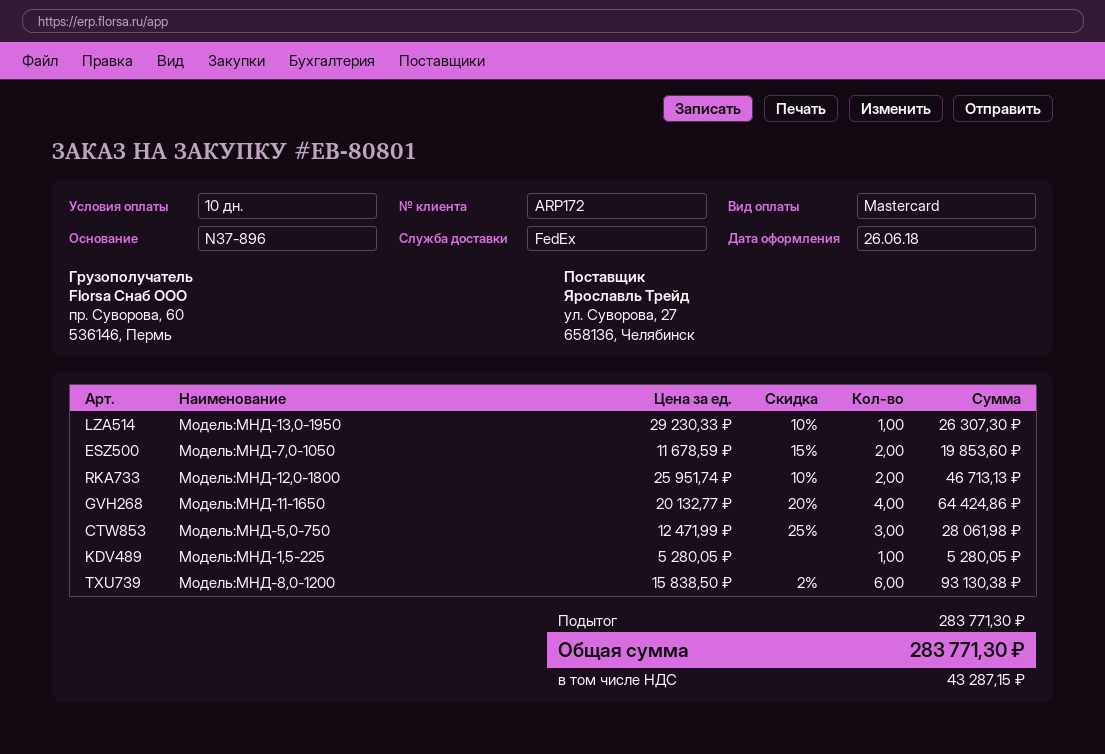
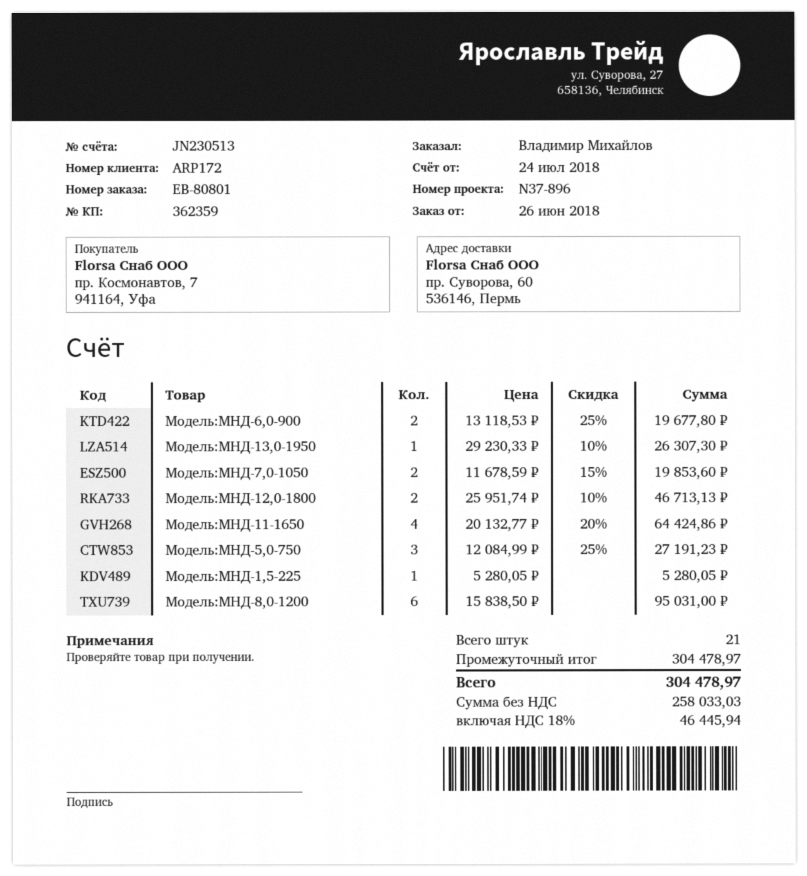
Модель:МНД-5,0-750: 3 x 12471.99 - 25% = 28061.98 -> 3 x 12084.99 - 25% = 27191.23
Модель:МНД-8,0-1200: 6 x 15838.50 - 2% = 93130.38 -> 6 x 15838.50 = 95031.00
Модель:МНД-6,0-900: none -> 2 x 13118.53 - 25% = 19677.80
subtotal: 283771.30 -> 304478.97
tax: 43287.15 -> 46445.94
total: 283771.30 -> 304478.97

